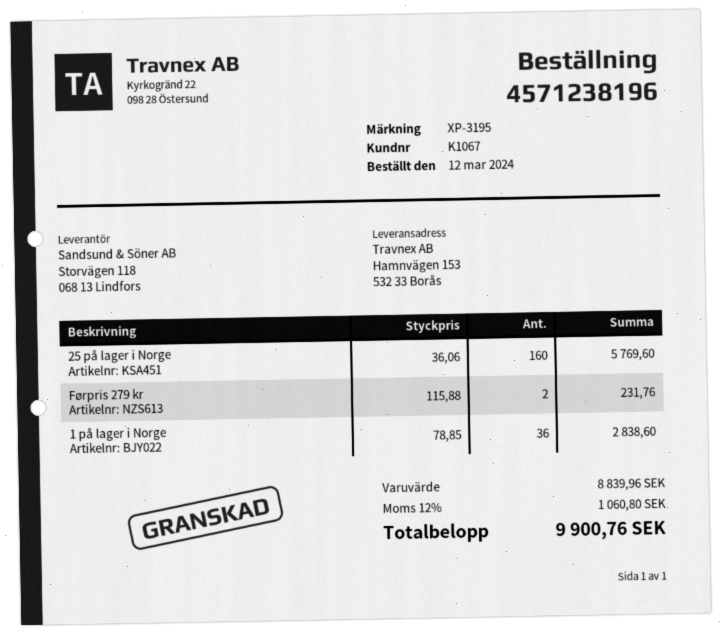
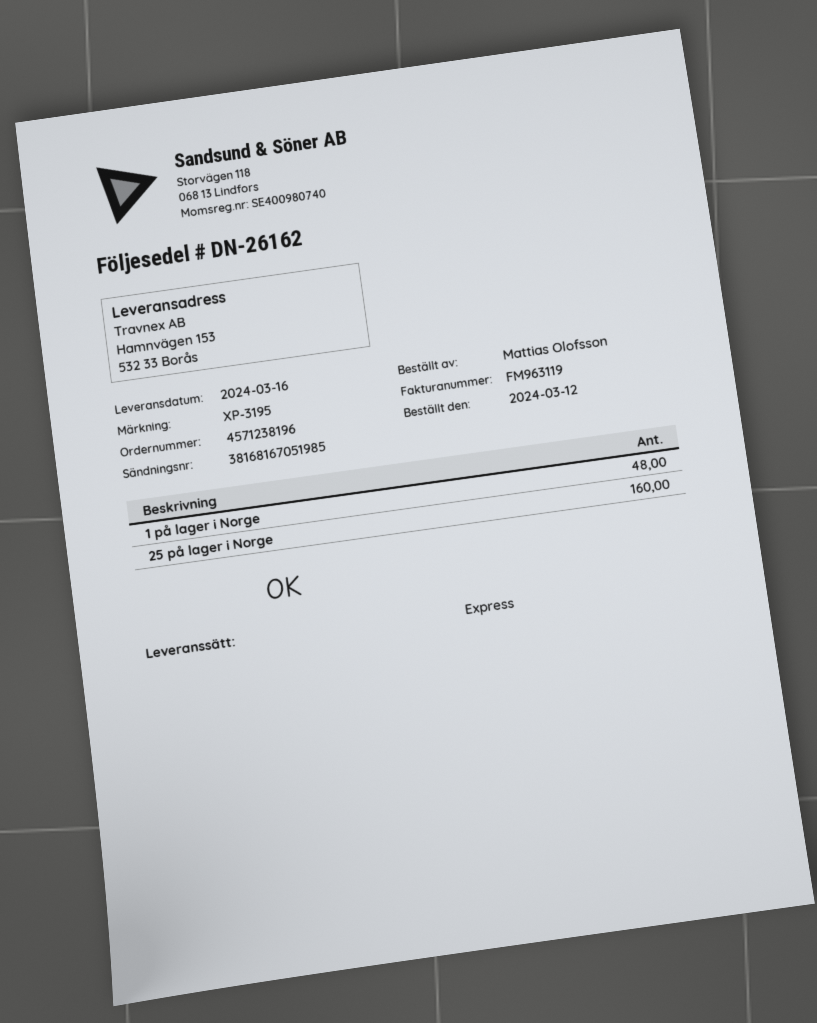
Førpris 279 kr: 2 -> none
1 på lager i Norge: 36 -> 48

